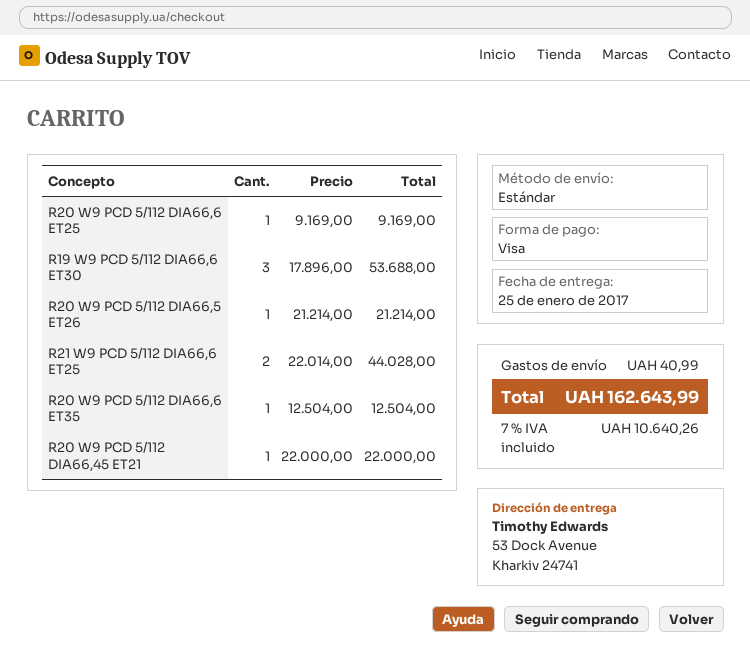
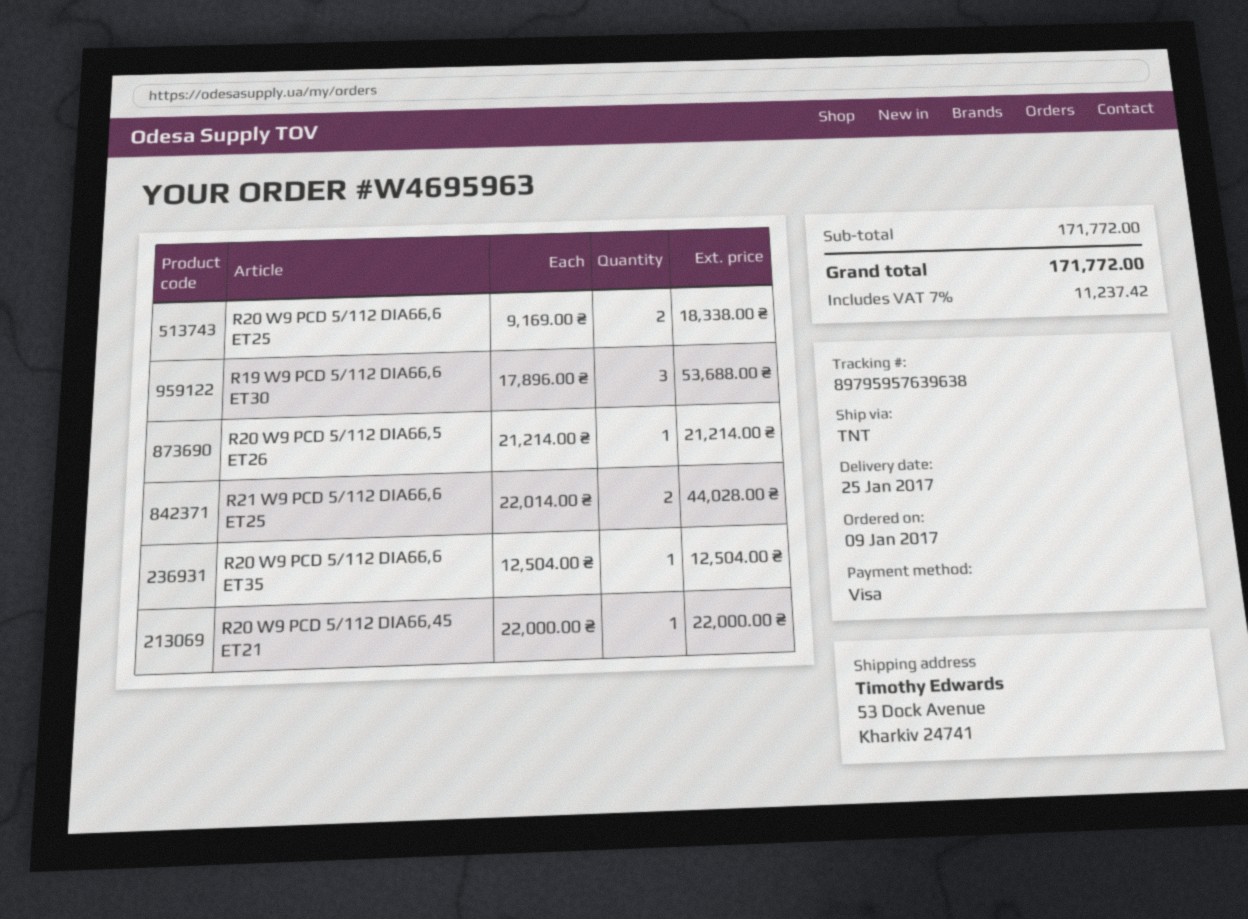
shipping method: standard -> TNT
R20 W9 PCD 5/112 DIA66,6 ET25: 1 x 9169.00 = 9169.00 -> 2 x 9169.00 = 18338.00
shipping: 40.99 -> none
tax: 7% = 10640.26 -> 7% = 11237.42
total: 162643.99 -> 171772.00

